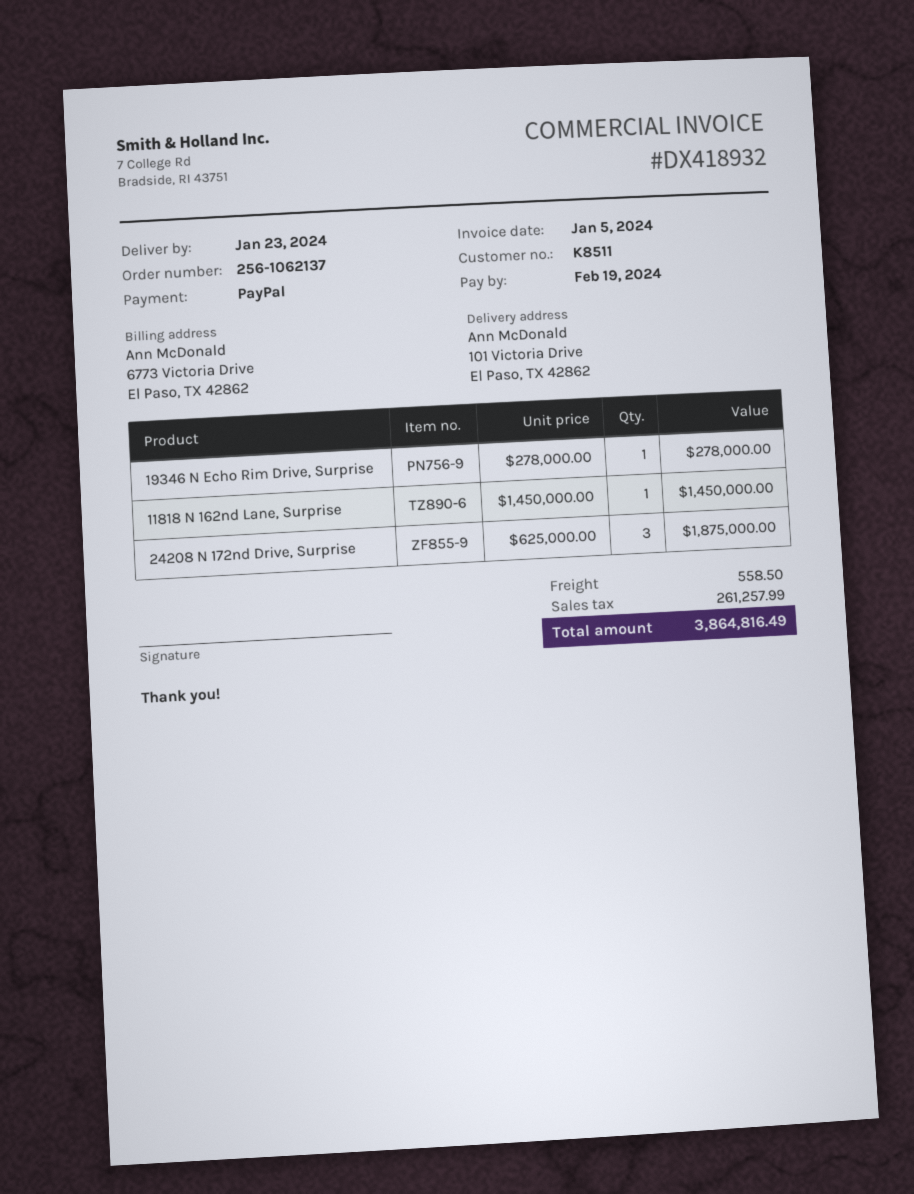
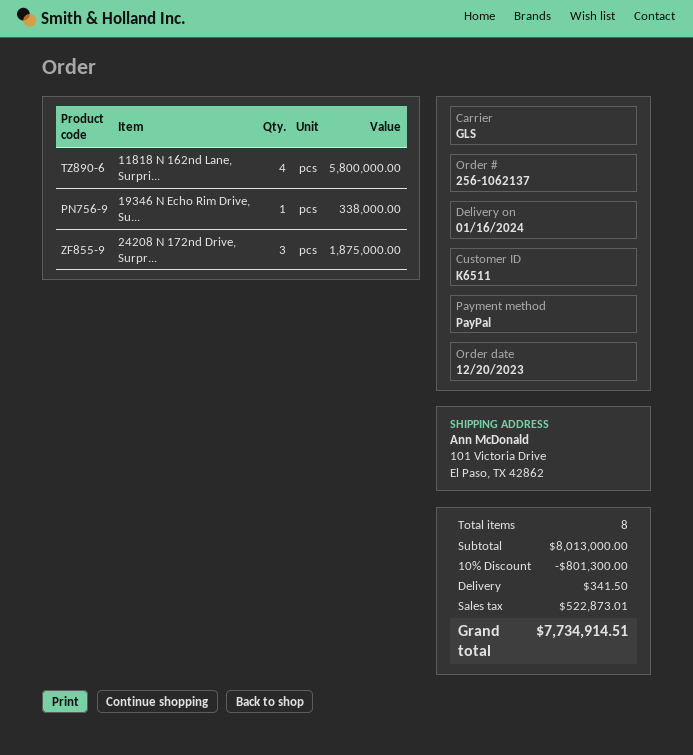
delivery date: 2024-01-23 -> 2024-01-16
customer number: K8511 -> K6511
19346 N Echo Rim Drive, Surprise: 1 for 278000.00 -> 1 for 338000.00
11818 N 162nd Lane, Surprise: 1 for 1450000.00 -> 4 for 5800000.00
discount: none -> 10% = 801300.00
shipping: 558.50 -> 341.50
tax: 261257.99 -> 522873.01
total: 3864816.49 -> 7734914.51

